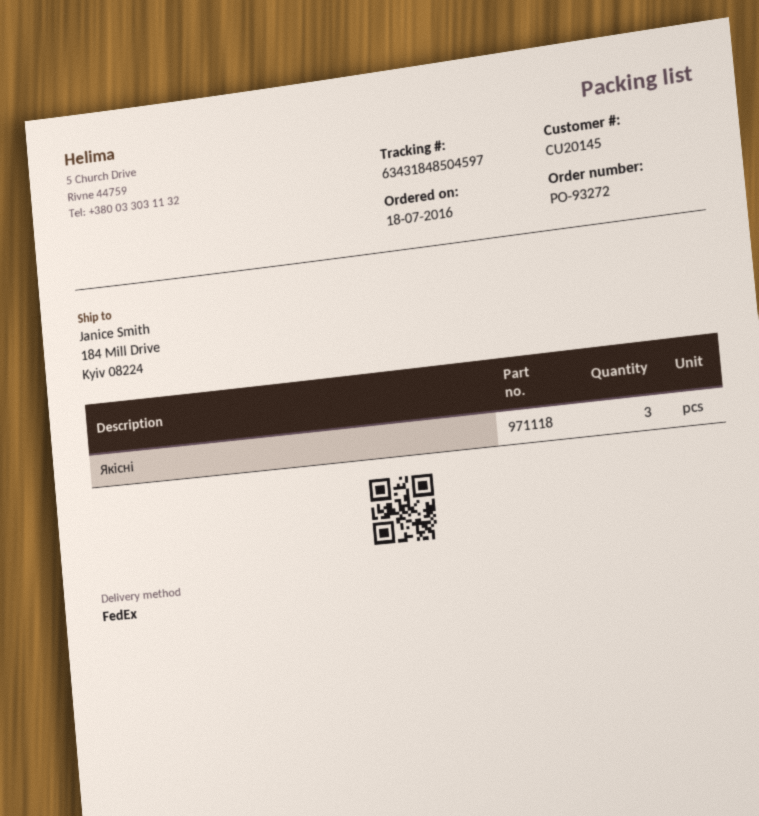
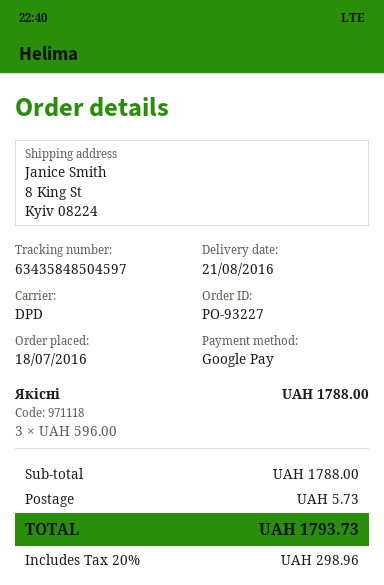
order number: PO-93272 -> PO-93227
shipping method: FedEx -> DPD
tracking number: 63431848504597 -> 63435848504597
ship to: 184 Mill Drive, Kyiv 08224 -> 8 King St, Kyiv 08224

